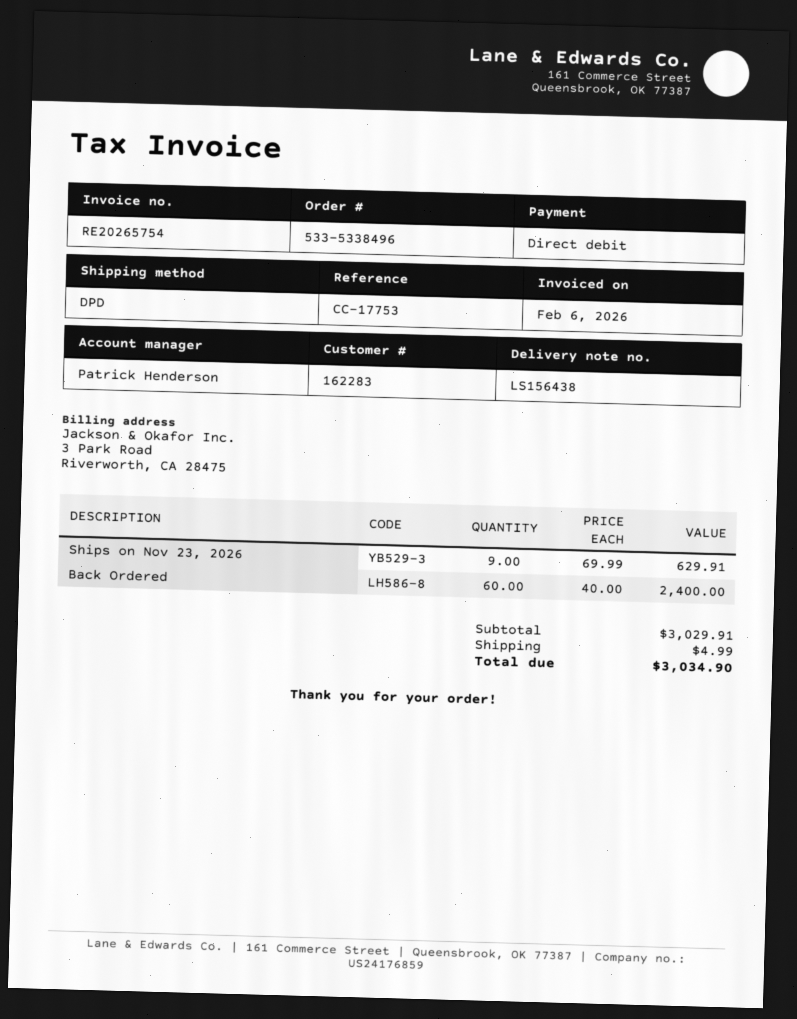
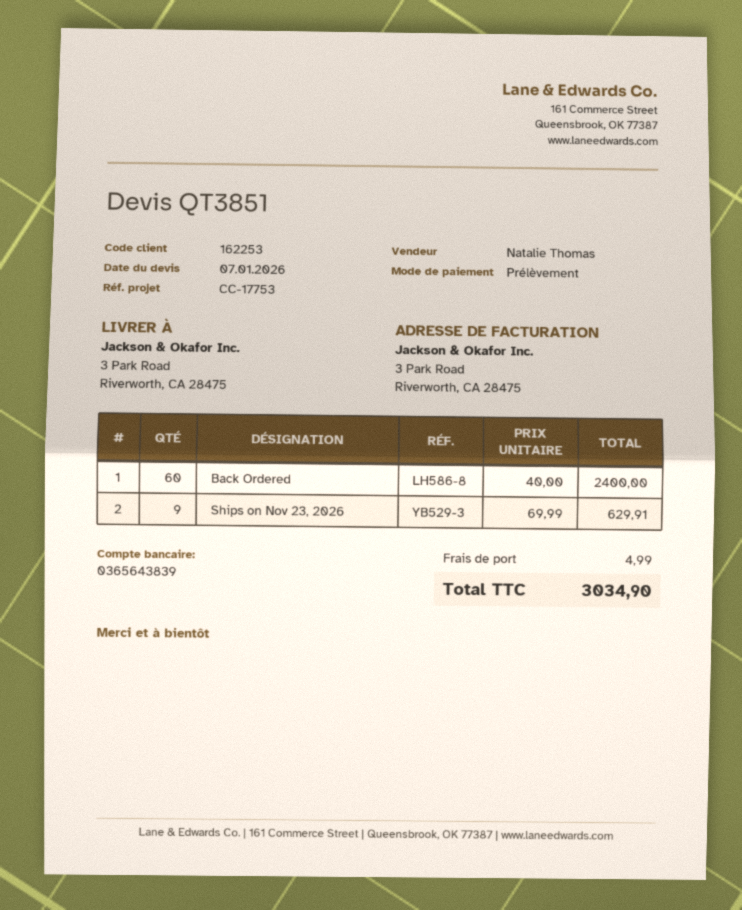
customer number: 162283 -> 162253
sales rep: Patrick Henderson -> Natalie Thomas

